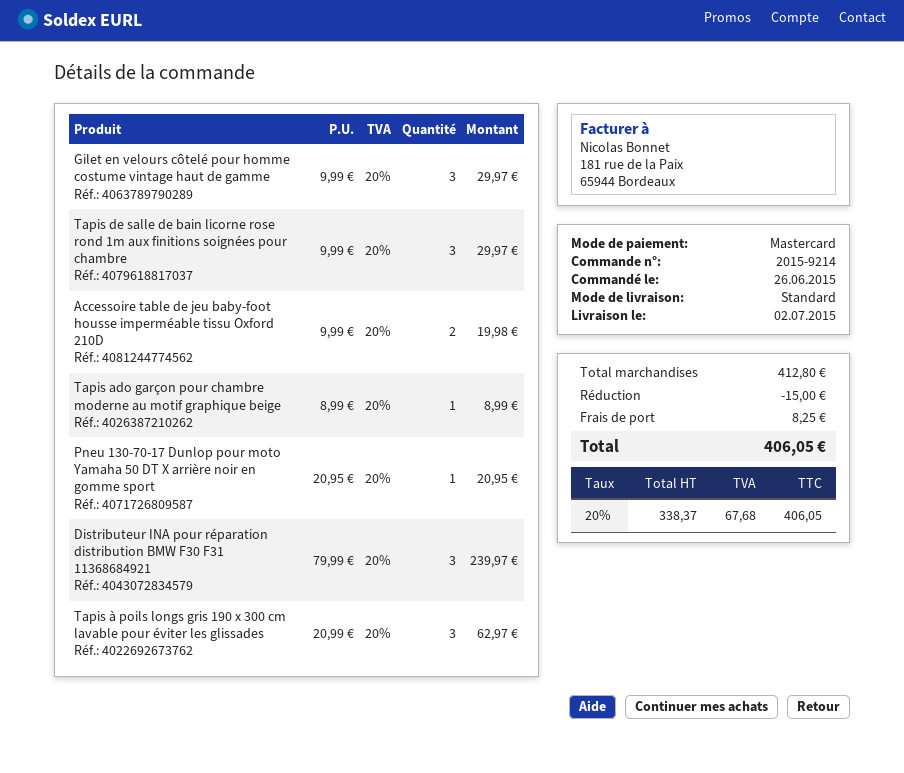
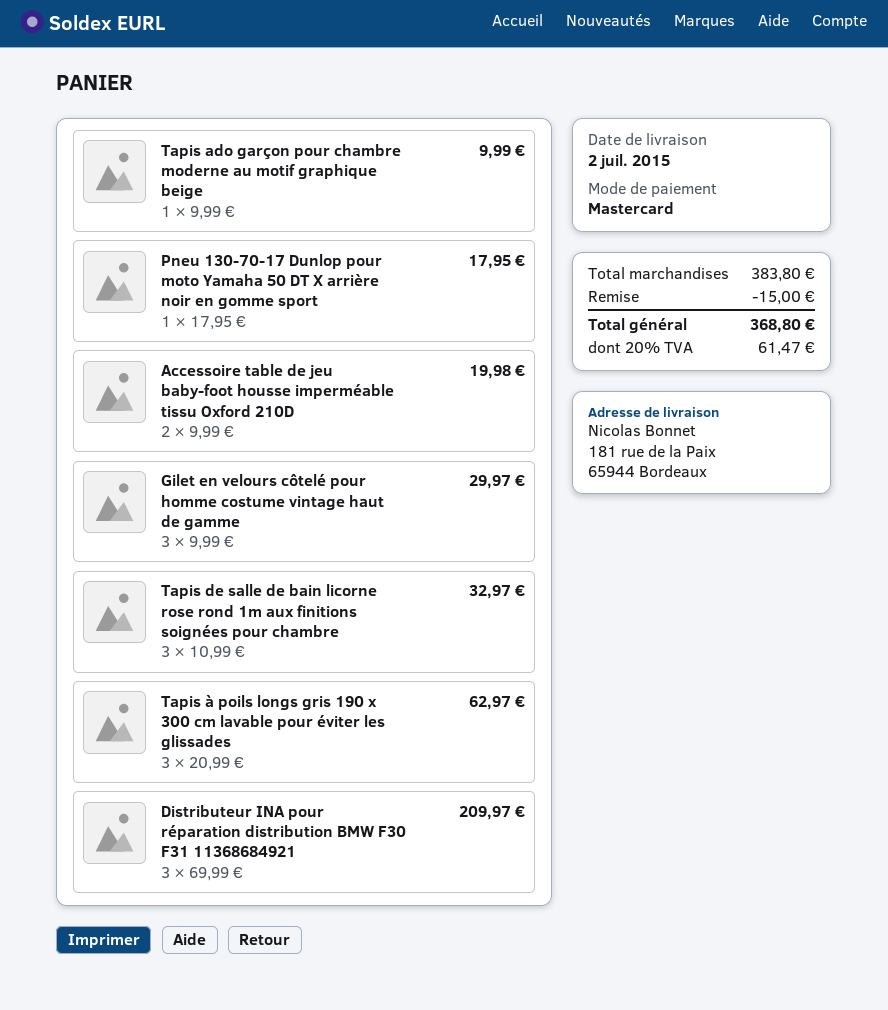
Tapis de salle de bain licorne rose rond 1m aux finitions soignées pour chambre: 3 x 9.99 = 29.97 -> 3 x 10.99 = 32.97
Tapis ado garçon pour chambre moderne au motif graphique beige: 1 x 8.99 = 8.99 -> 1 x 9.99 = 9.99
Pneu 130-70-17 Dunlop pour moto Yamaha 50 DT X arrière noir en gomme sport: 1 x 20.95 = 20.95 -> 1 x 17.95 = 17.95
Distributeur INA pour réparation distribution BMW F30 F31 11368684921: 3 x 79.99 = 239.97 -> 3 x 69.99 = 209.97
subtotal: 412.80 -> 383.80
shipping: 8.25 -> none
tax: 20% = 67.68 -> 20% = 61.47
total: 406.05 -> 368.80

